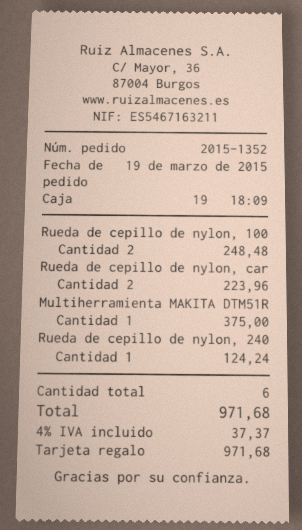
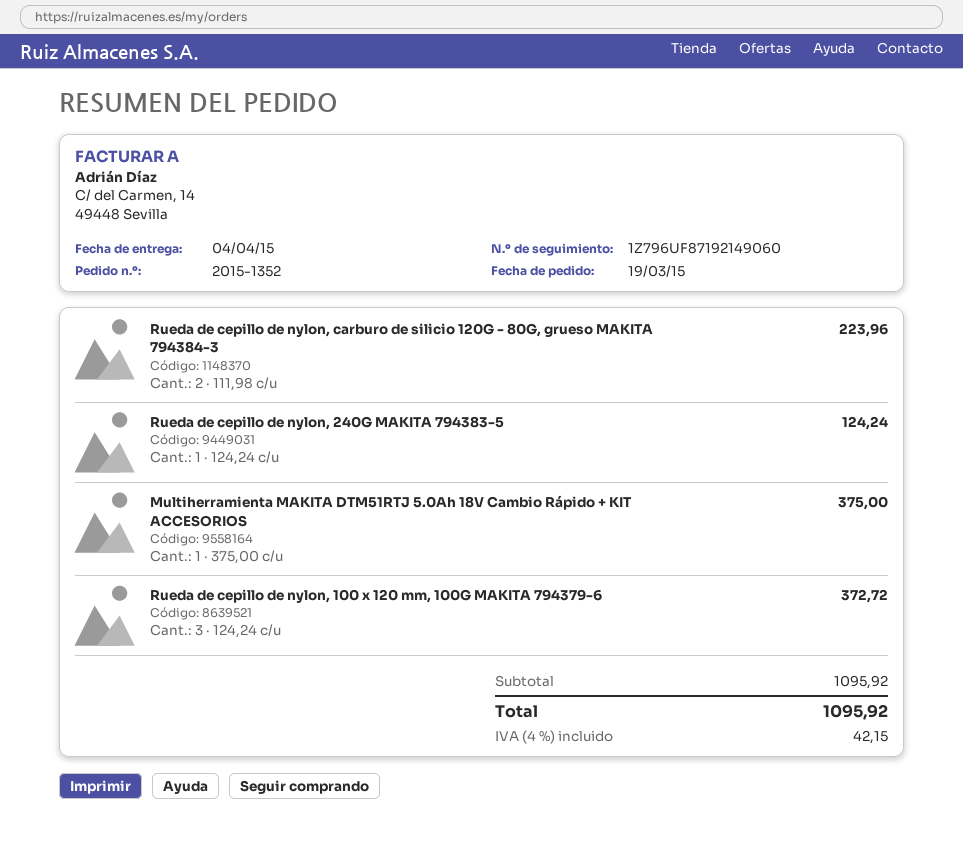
Rueda de cepillo de nylon, 100: 2 for 248.48 -> 3 for 372.72
tax: 4% = 37.37 -> 4% = 42.15
total: 971.68 -> 1095.92

